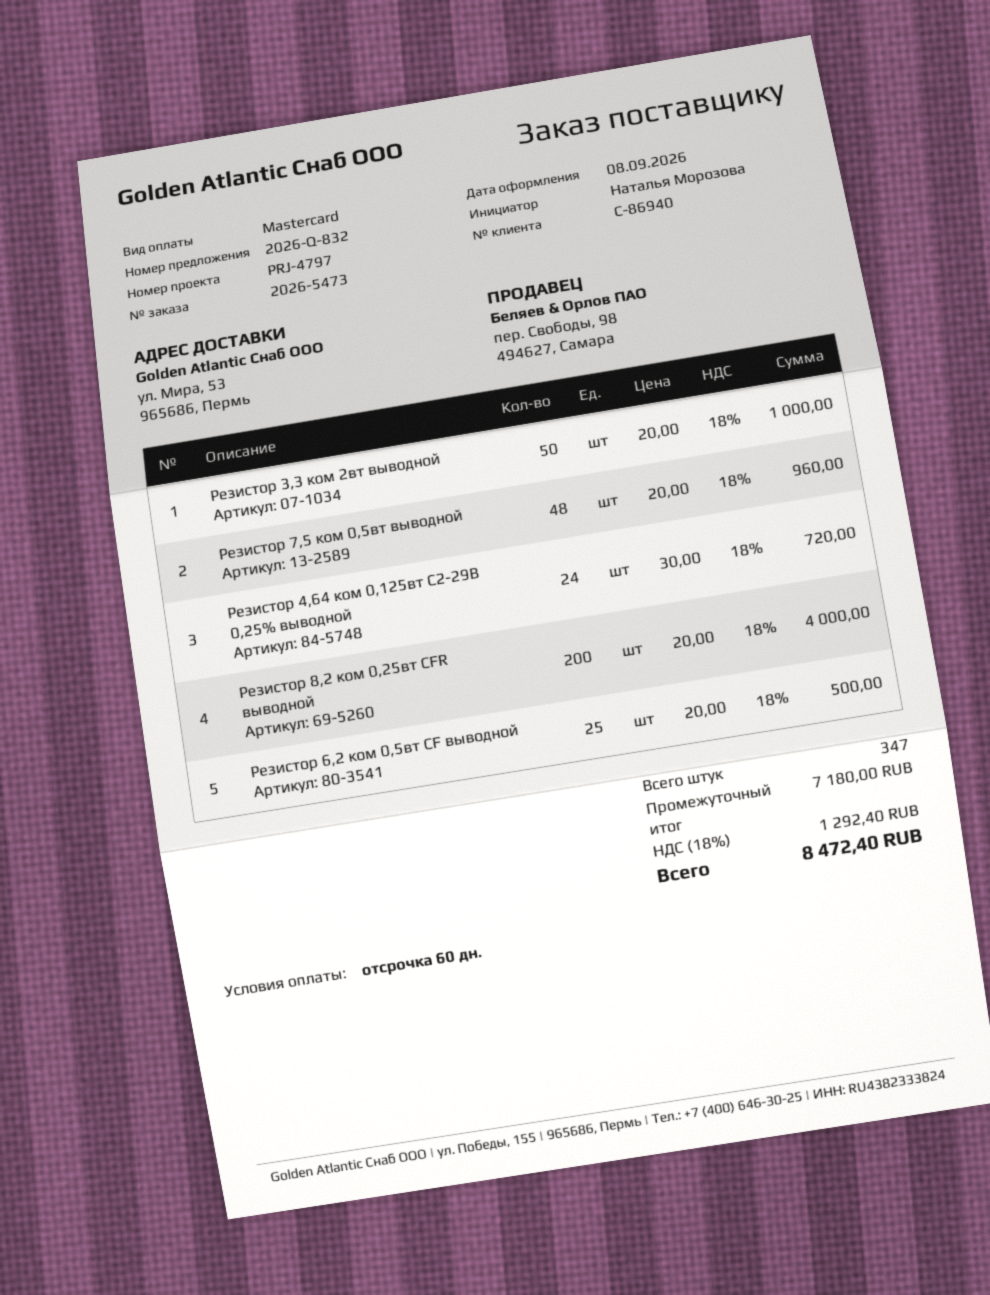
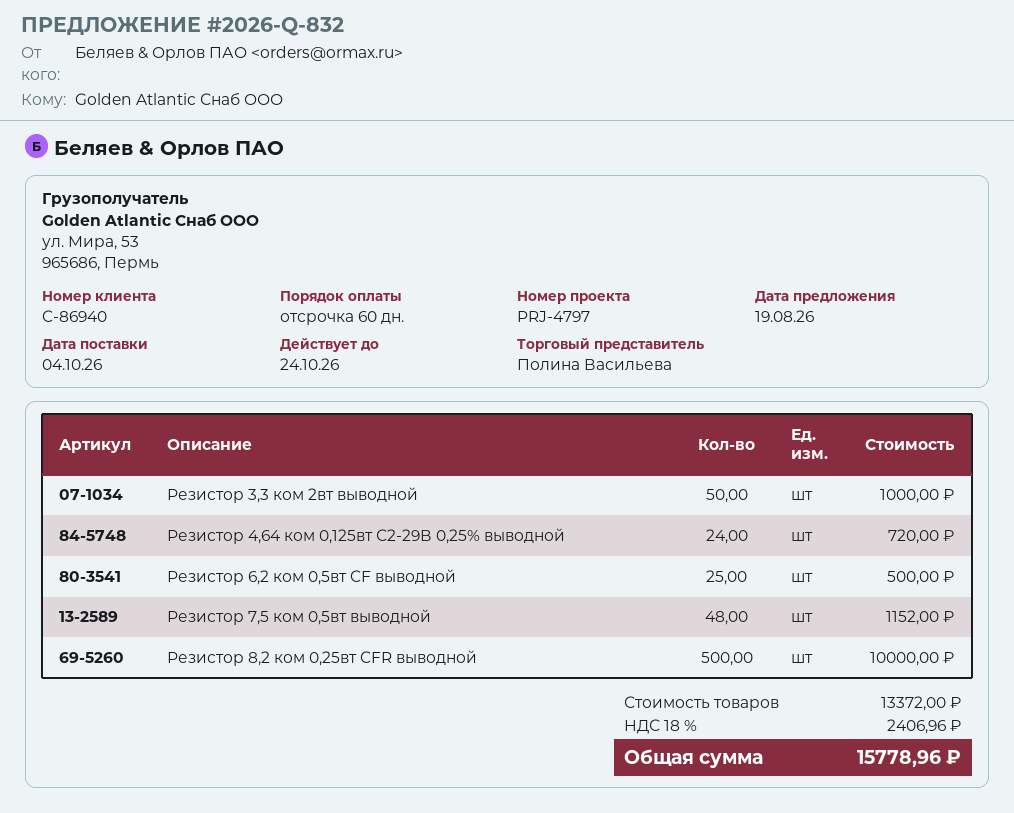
Резистор 7,5 ком 0,5вт выводной: 48 for 960.00 -> 48 for 1152.00
Резистор 8,2 ком 0,25вт CFR выводной: 200 for 4000.00 -> 500 for 10000.00
subtotal: 7180.00 -> 13372.00
tax: 18% = 1292.40 -> 18% = 2406.96
total: 8472.40 -> 15778.96

